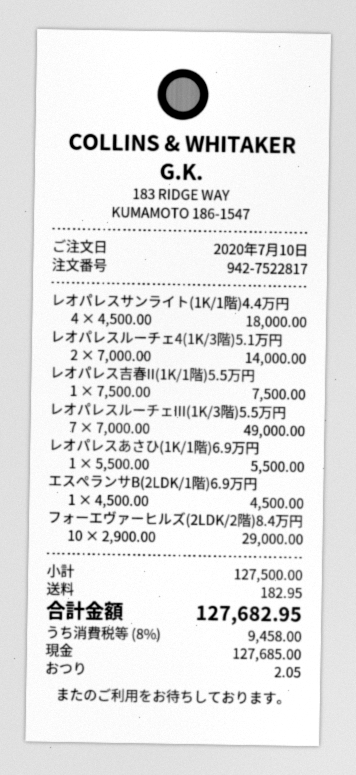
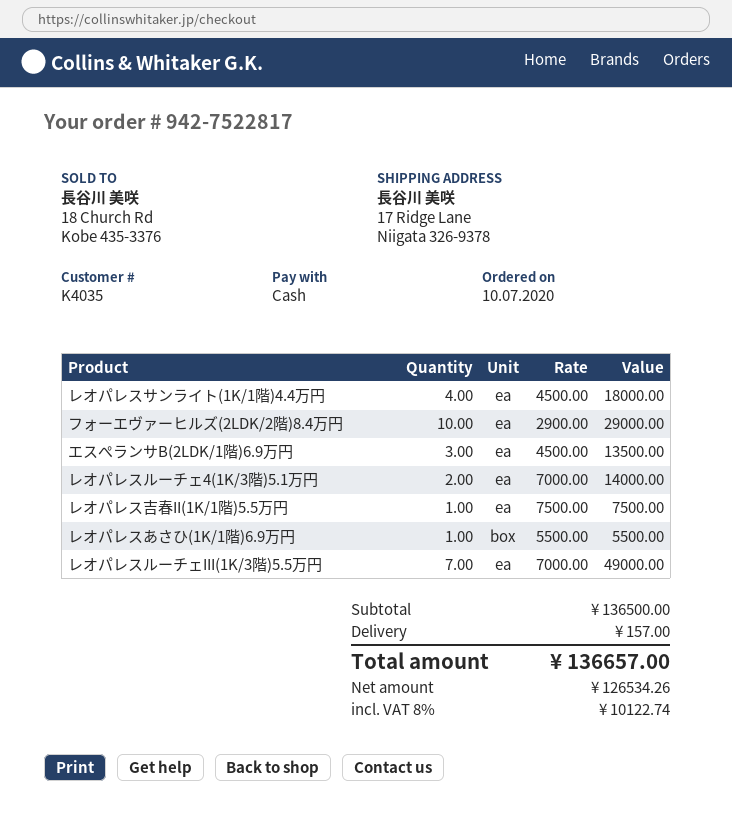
エスぺランサB(2LDK/1階)6.9万円: 1 x 4500.00 = 4500.00 -> 3 x 4500.00 = 13500.00
subtotal: 127500.00 -> 136500.00
shipping: 182.95 -> 157.00
tax: 8% = 9458.00 -> 8% = 10122.74
total: 127682.95 -> 136657.00

